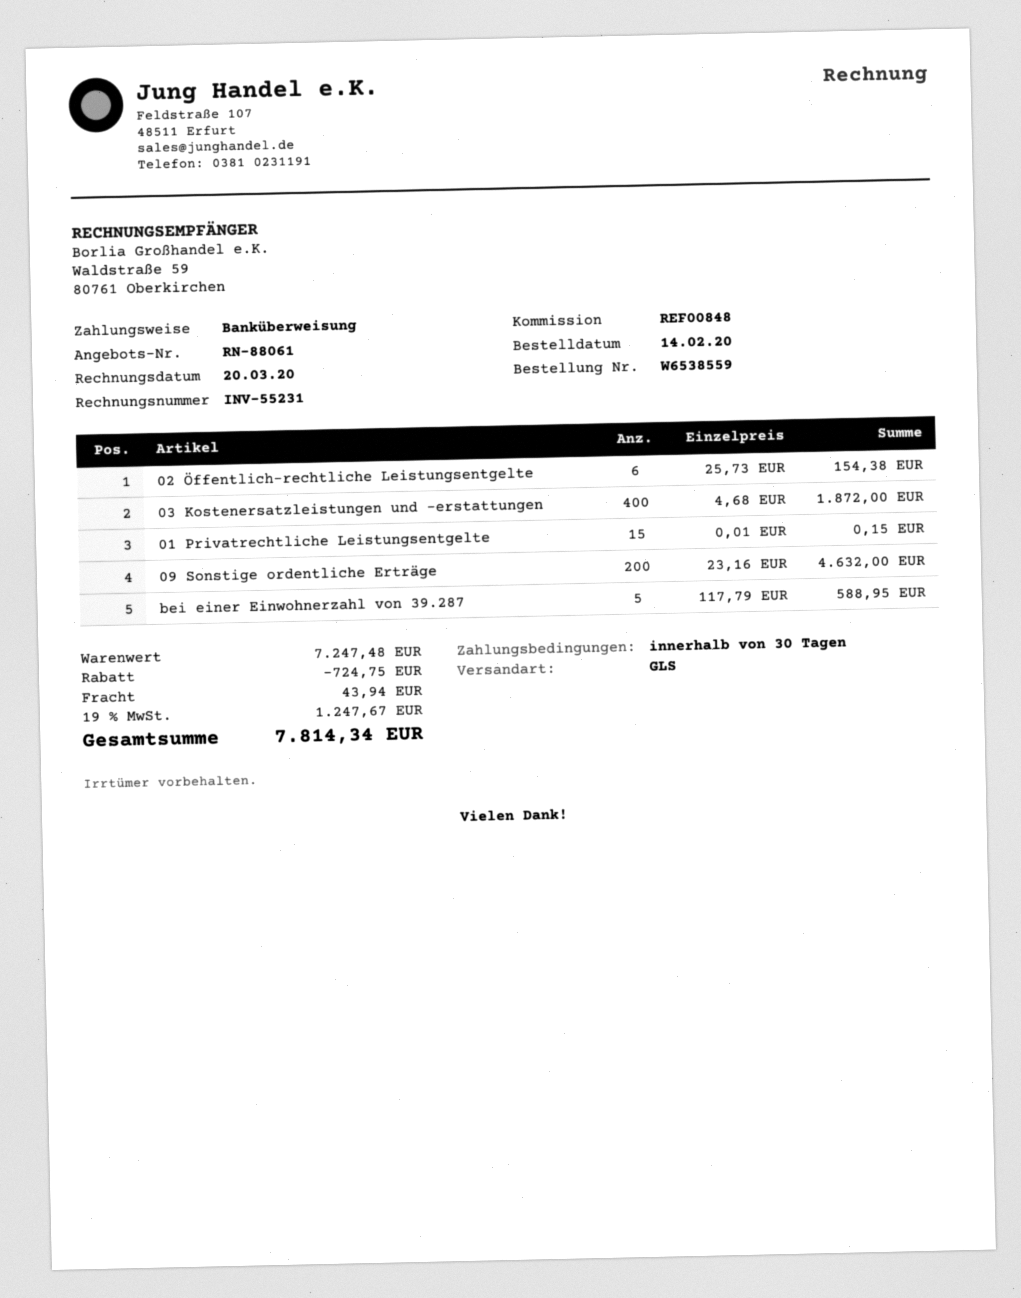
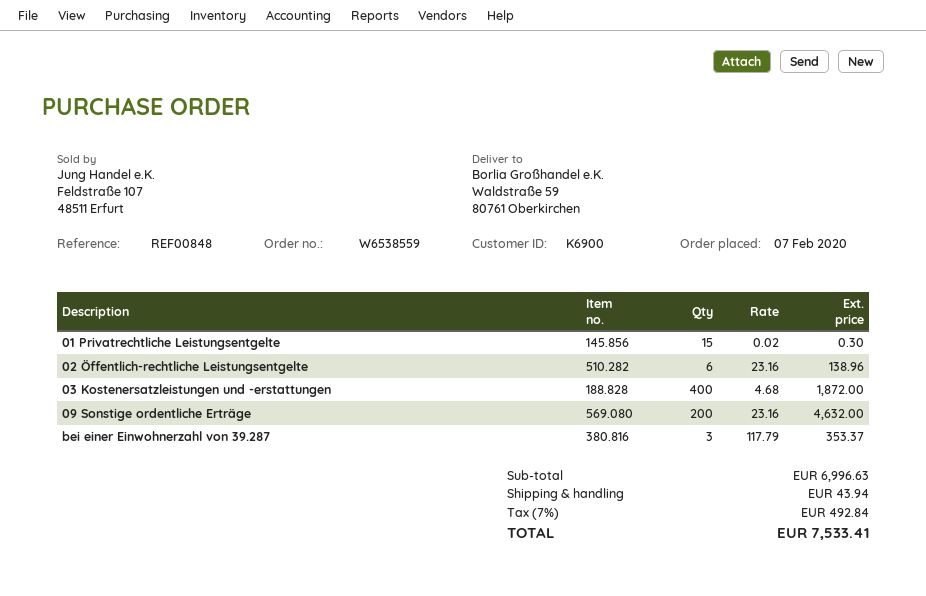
order date: 2020-02-14 -> 2020-02-07
02 Öffentlich-rechtliche Leistungsentgelte: 6 x 25.73 = 154.38 -> 6 x 23.16 = 138.96
01 Privatrechtliche Leistungsentgelte: 15 x 0.01 = 0.15 -> 15 x 0.02 = 0.30
bei einer Einwohnerzahl von 39.287: 5 x 117.79 = 588.95 -> 3 x 117.79 = 353.37
subtotal: 7247.48 -> 6996.63
discount: 724.75 -> none
tax: 19% = 1247.67 -> 7% = 492.84
total: 7814.34 -> 7533.41

